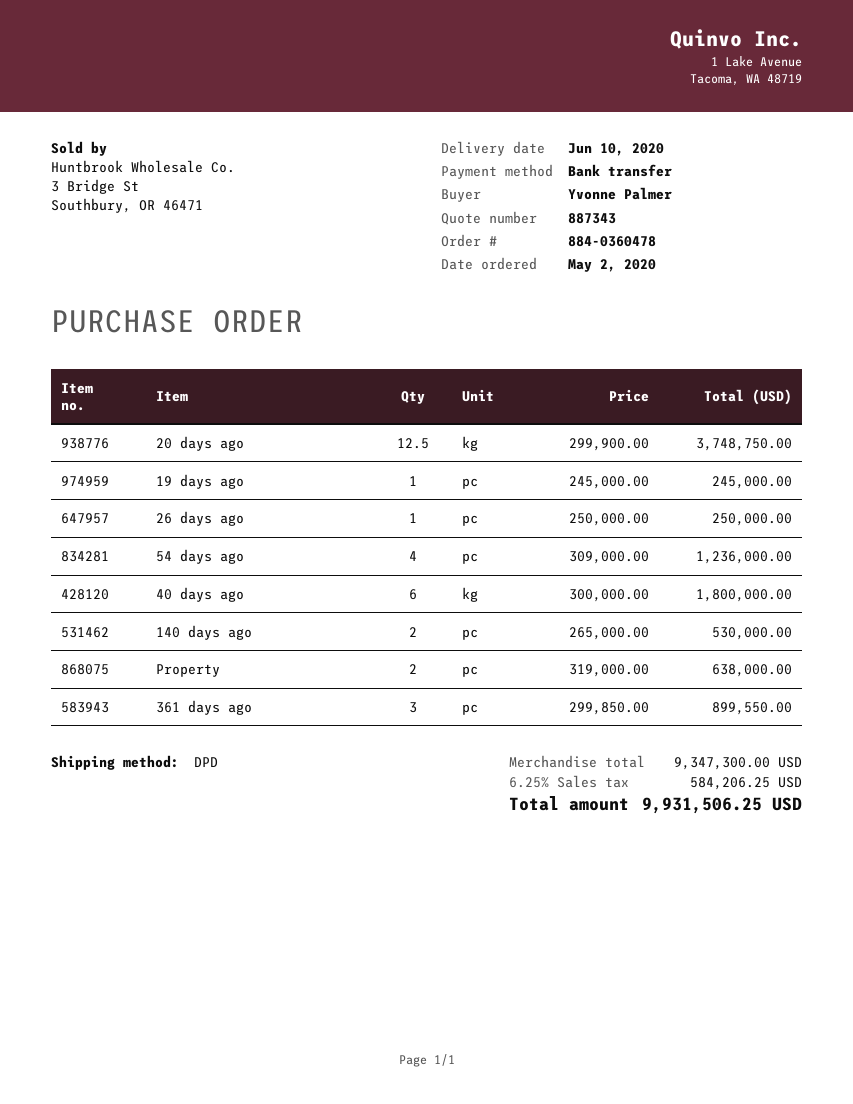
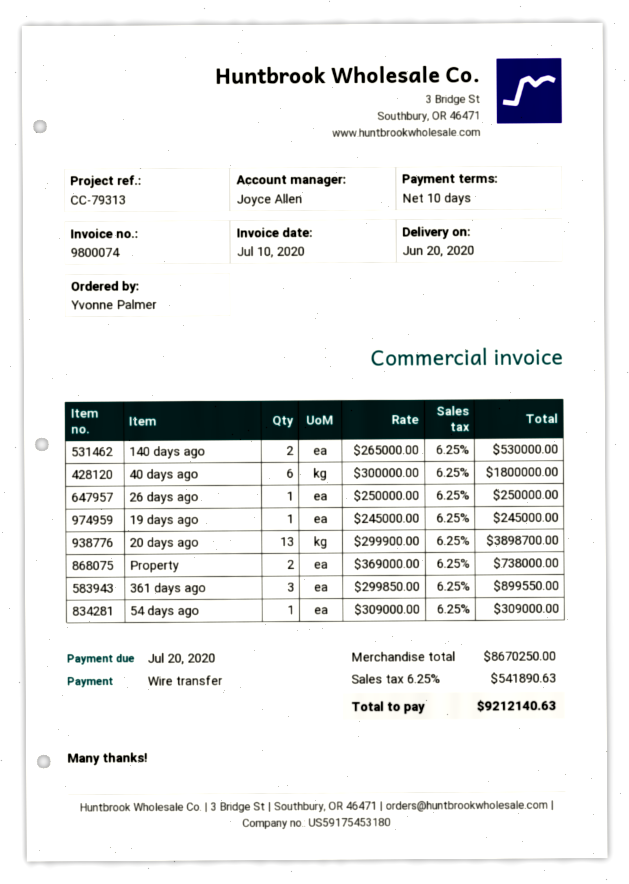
delivery date: 2020-06-10 -> 2020-06-20
20 days ago: 12.5 x 299900.00 = 3748750.00 -> 13 x 299900.00 = 3898700.00
54 days ago: 4 x 309000.00 = 1236000.00 -> 1 x 309000.00 = 309000.00
Property: 2 x 319000.00 = 638000.00 -> 2 x 369000.00 = 738000.00
subtotal: 9347300.00 -> 8670250.00
tax: 6.25% = 584206.25 -> 6.25% = 541890.63
total: 9931506.25 -> 9212140.63

